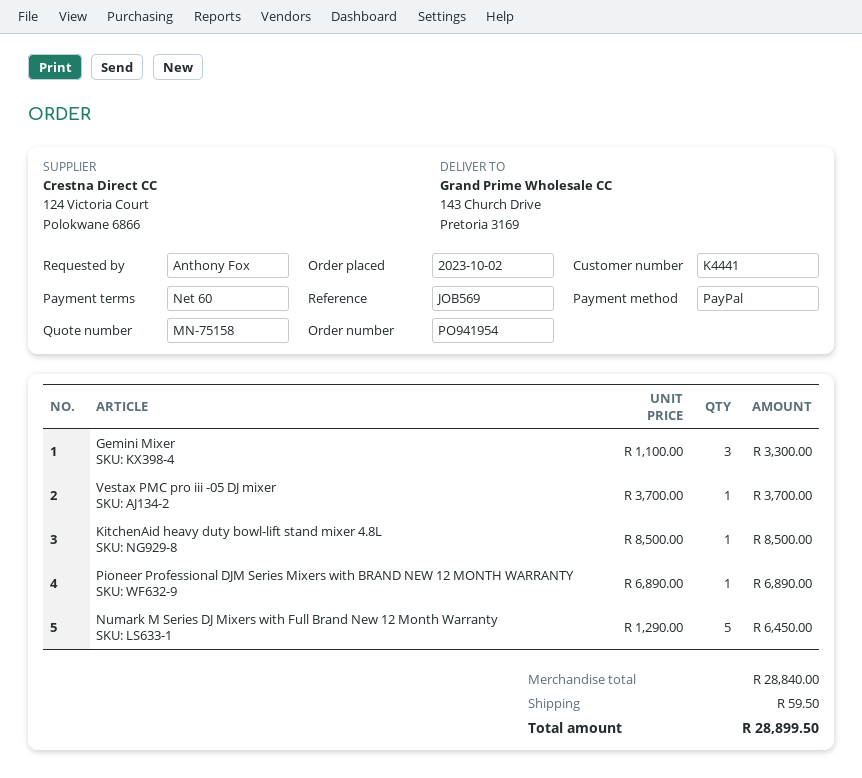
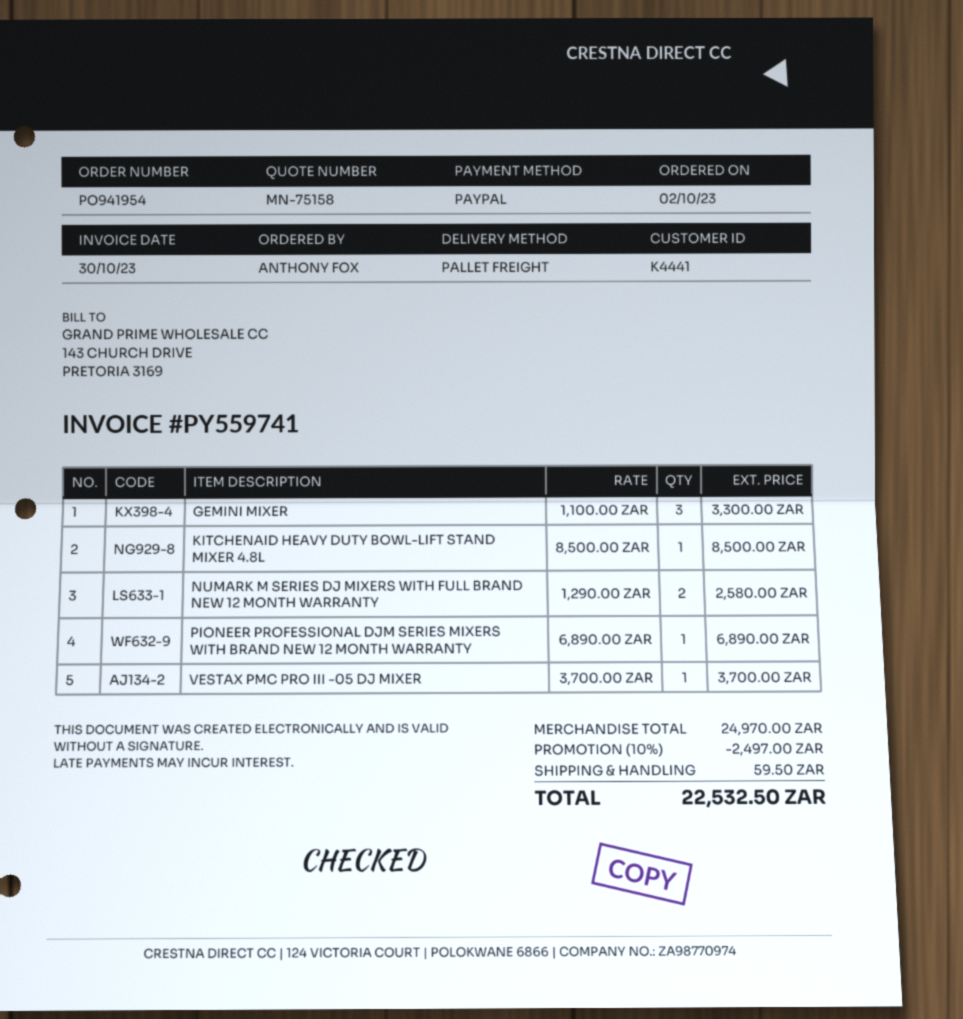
Numark M Series DJ Mixers with Full Brand New 12 Month Warranty: 5 x 1290.00 = 6450.00 -> 2 x 1290.00 = 2580.00
subtotal: 28840.00 -> 24970.00
discount: none -> 10% = 2497.00
total: 28899.50 -> 22532.50

